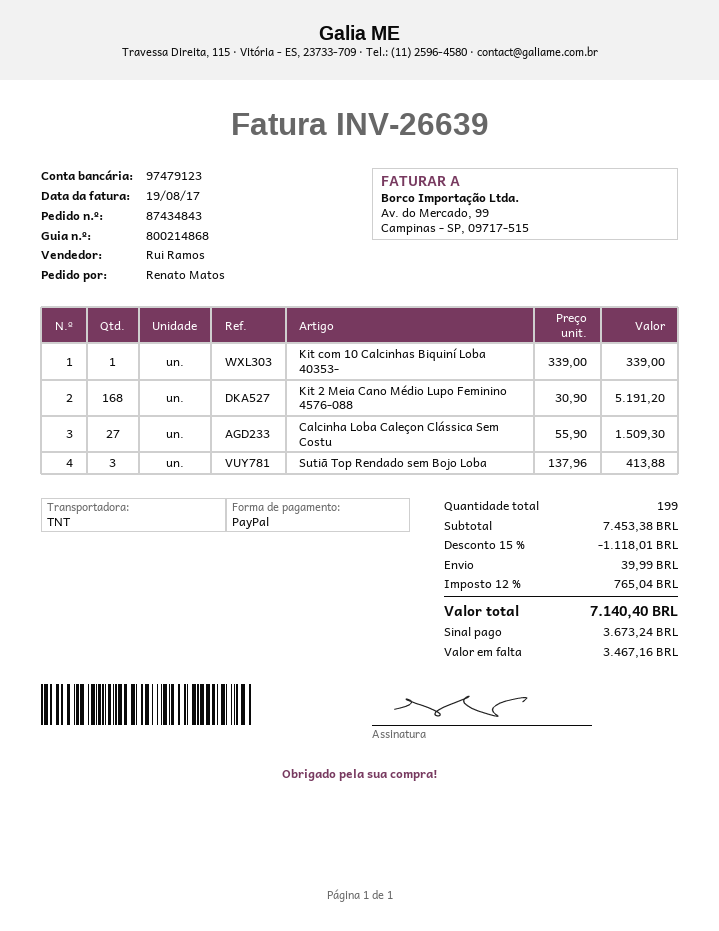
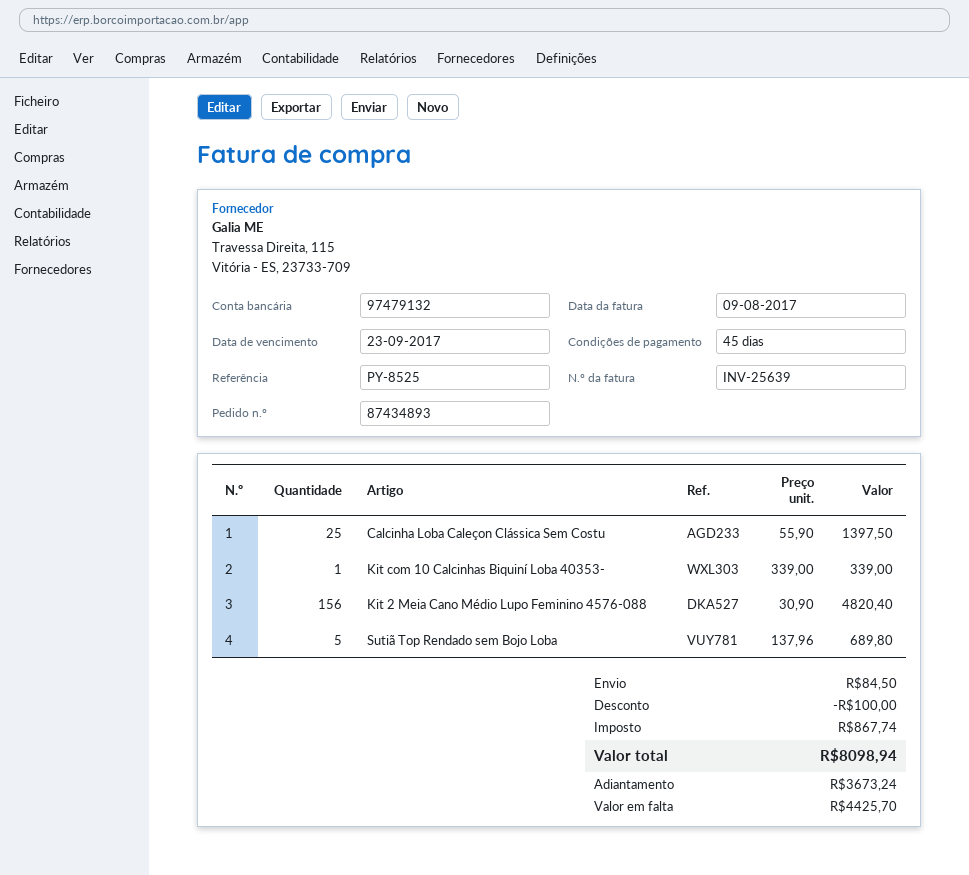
order number: 87434843 -> 87434893
invoice number: INV-26639 -> INV-25639
invoice date: 2017-08-19 -> 2017-08-09
bank account: 97479123 -> 97479132
Kit 2 Meia Cano Médio Lupo Feminino 4576-088: 168 x 30.90 = 5191.20 -> 156 x 30.90 = 4820.40
Calcinha Loba Caleçon Clássica Sem Costu: 27 x 55.90 = 1509.30 -> 25 x 55.90 = 1397.50
Sutiã Top Rendado sem Bojo Loba: 3 x 137.96 = 413.88 -> 5 x 137.96 = 689.80
discount: 1118.01 -> 100.00
shipping: 39.99 -> 84.50
tax: 765.04 -> 867.74
total: 7140.40 -> 8098.94
balance: 3467.16 -> 4425.70

